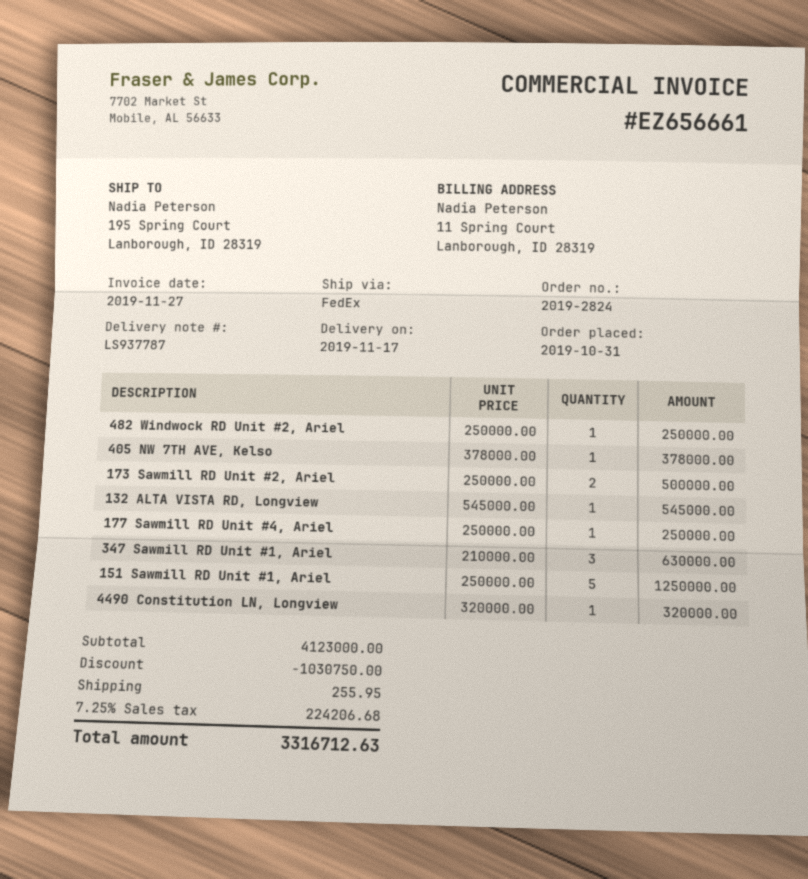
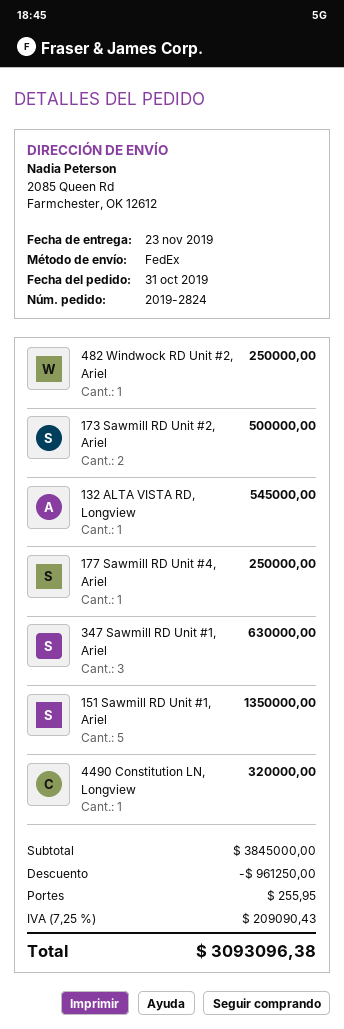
delivery date: 2019-11-17 -> 2019-11-23
ship to: 195 Spring Court, Lanborough, ID 28319 -> 2085 Queen Rd, Farmchester, OK 12612
405 NW 7TH AVE, Kelso: 1 for 378000.00 -> none
151 Sawmill RD Unit #1, Ariel: 5 for 1250000.00 -> 5 for 1350000.00
subtotal: 4123000.00 -> 3845000.00
discount: 1030750.00 -> 961250.00
tax: 7.25% = 224206.68 -> 7.25% = 209090.43
total: 3316712.63 -> 3093096.38

